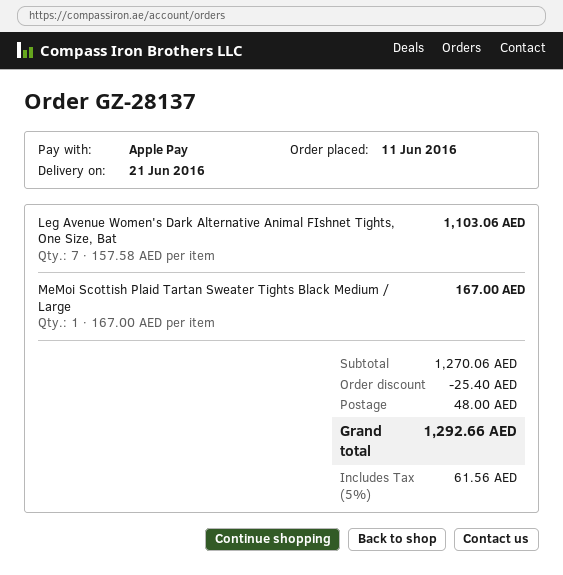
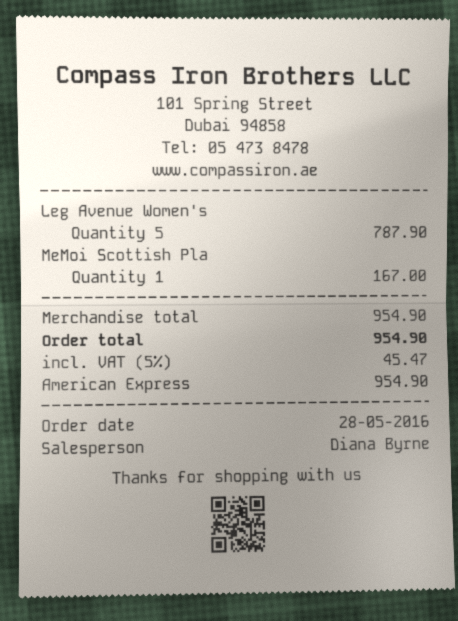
order date: 2016-06-11 -> 2016-05-28
payment method: Apple Pay -> American Express
Leg Avenue Women's Dark Alternative Animal FIshnet Tights, One Size, Bat: 7 for 1103.06 -> 5 for 787.90
subtotal: 1270.06 -> 954.90
discount: 25.40 -> none
shipping: 48.00 -> none
tax: 5% = 61.56 -> 5% = 45.47
total: 1292.66 -> 954.90

